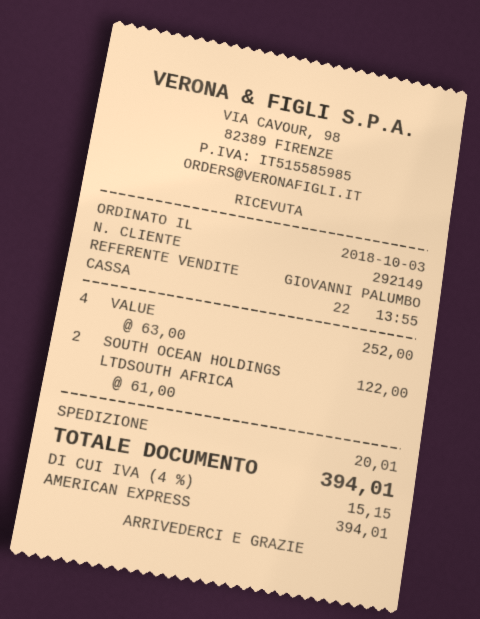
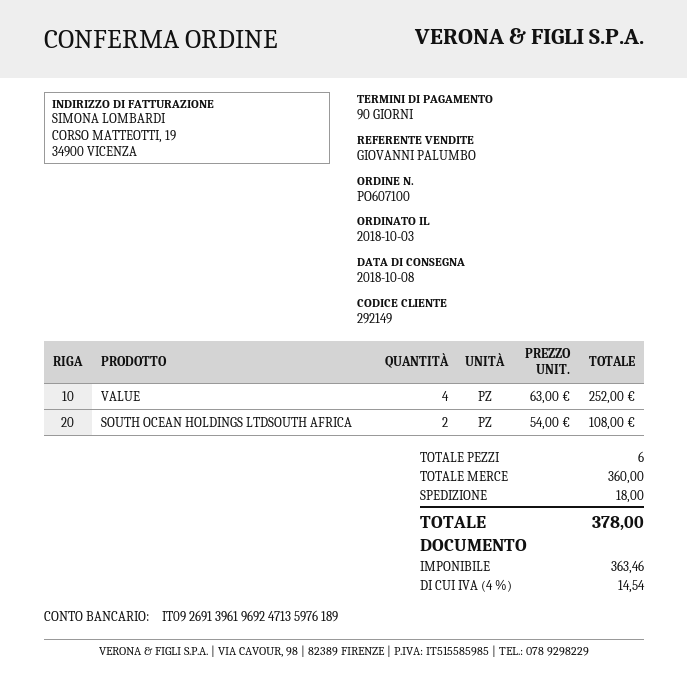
SOUTH OCEAN HOLDINGS LTDSOUTH AFRICA: 2 x 61.00 = 122.00 -> 2 x 54.00 = 108.00
shipping: 20.01 -> 18.00
tax: 4% = 15.15 -> 4% = 14.54
total: 394.01 -> 378.00

